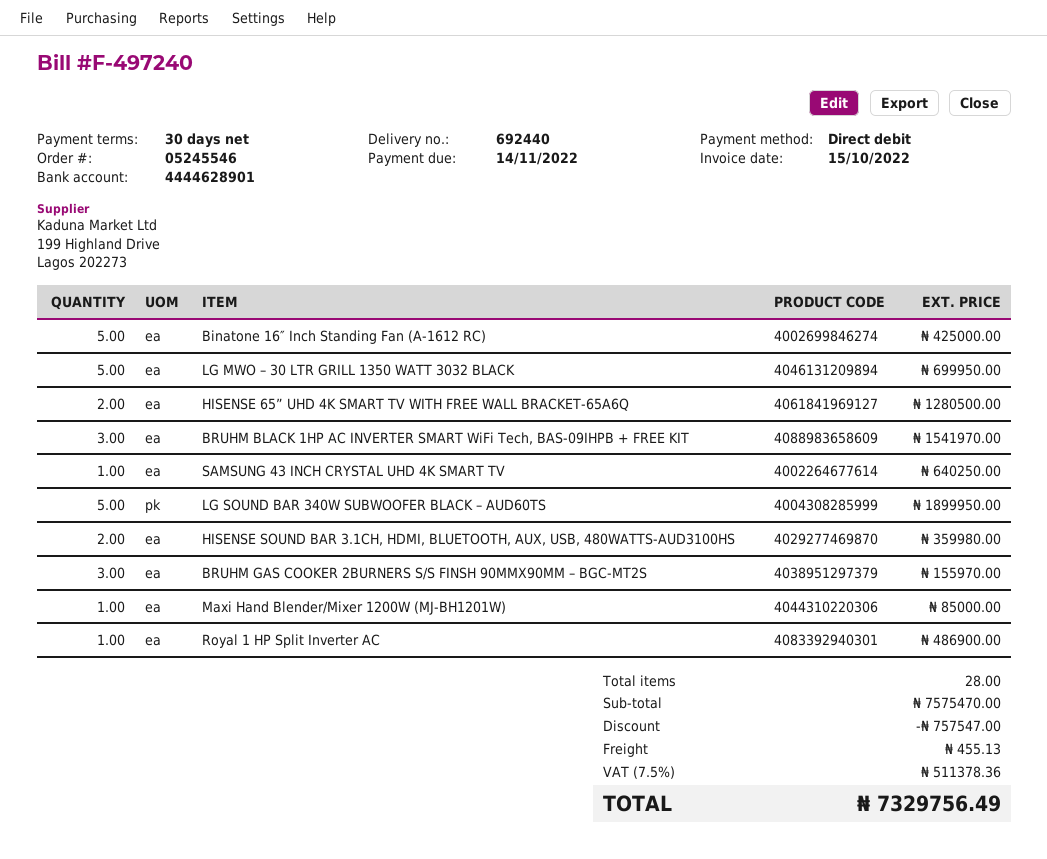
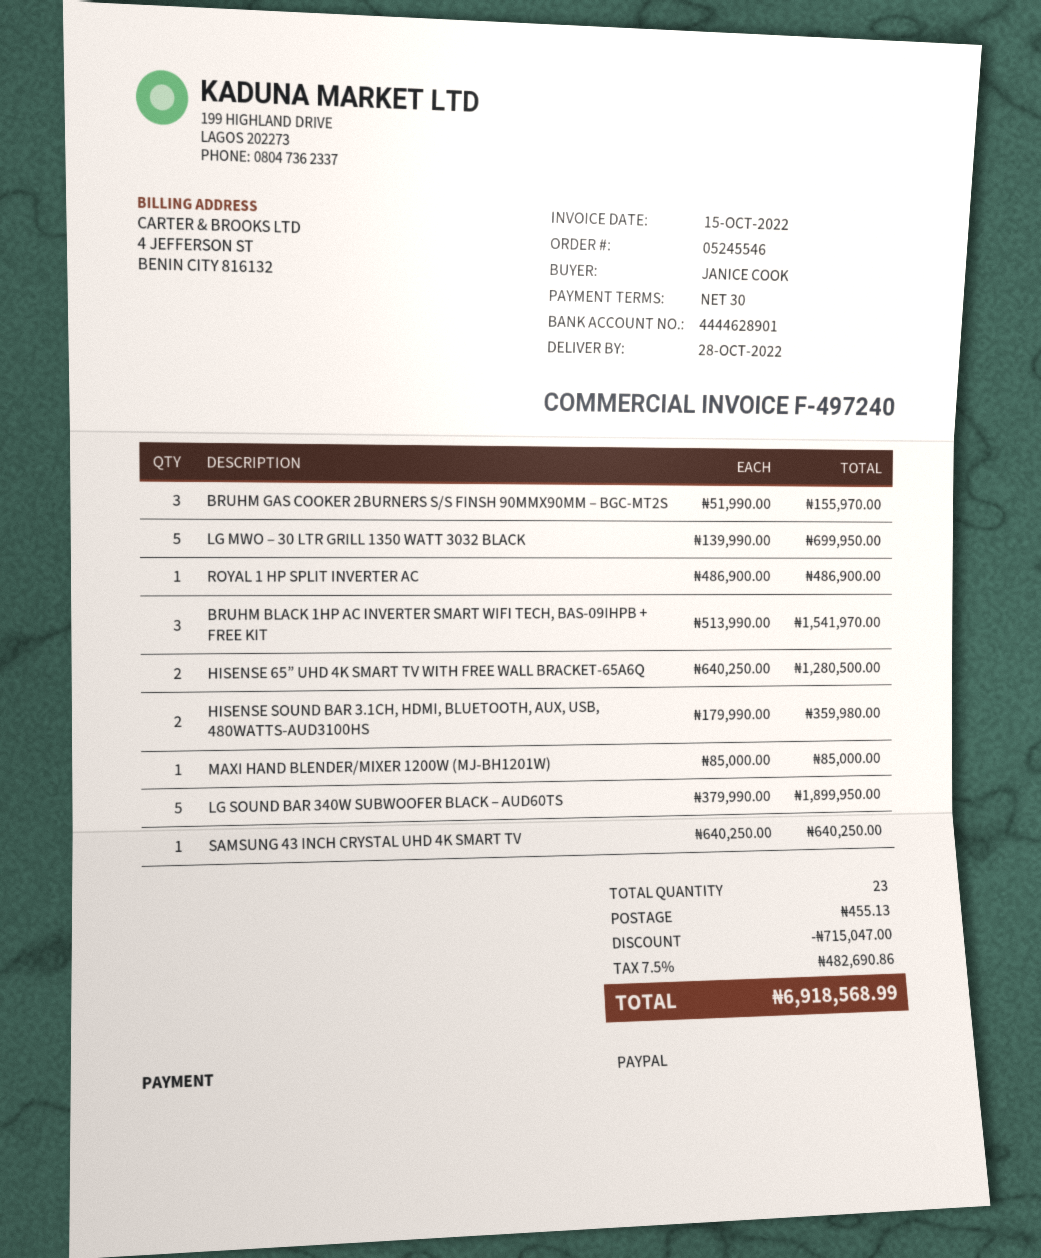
payment method: direct debit -> PayPal
Binatone 16″ Inch Standing Fan (A-1612 RC): 5 for 425000.00 -> none
total quantity: 28 -> 23
discount: 757547.00 -> 715047.00
tax: 7.5% = 511378.36 -> 7.5% = 482690.86
total: 7329756.49 -> 6918568.99

